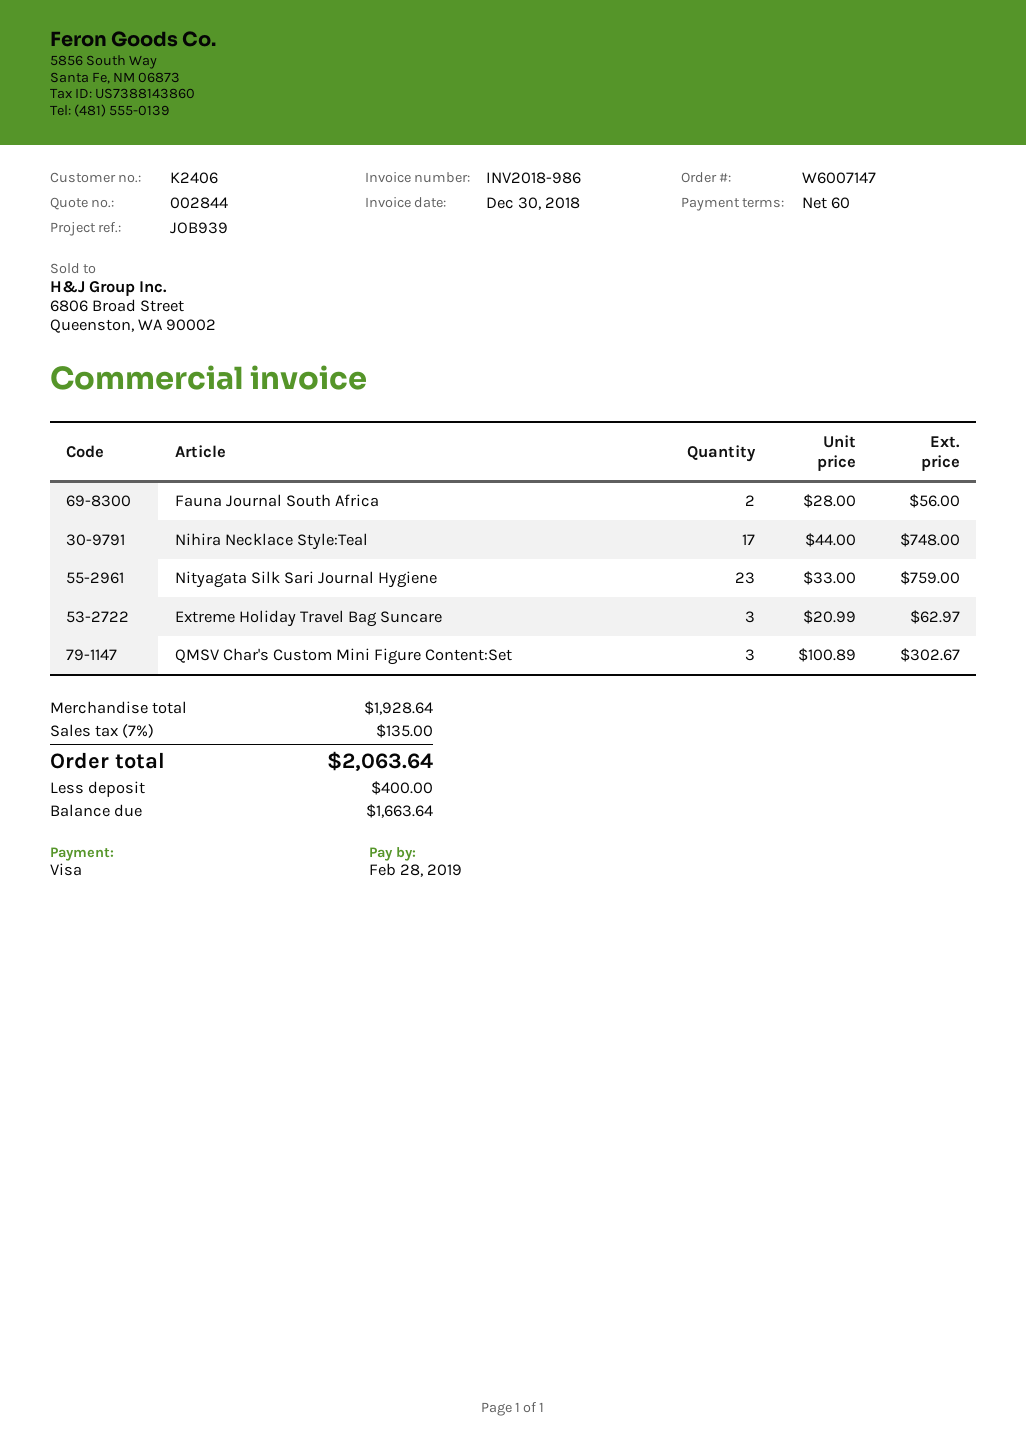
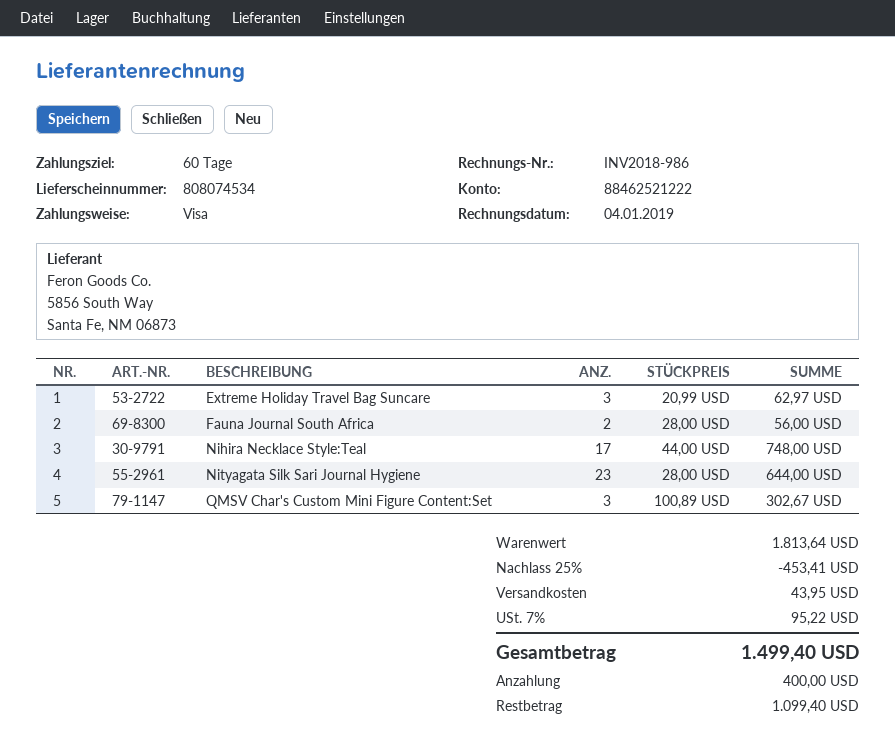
invoice date: 2018-12-30 -> 2019-01-04
Nityagata Silk Sari Journal Hygiene: 23 x 33.00 = 759.00 -> 23 x 28.00 = 644.00
subtotal: 1928.64 -> 1813.64
discount: none -> 25% = 453.41
shipping: none -> 43.95
tax: 7% = 135.00 -> 7% = 95.22
total: 2063.64 -> 1499.40
balance: 1663.64 -> 1099.40

